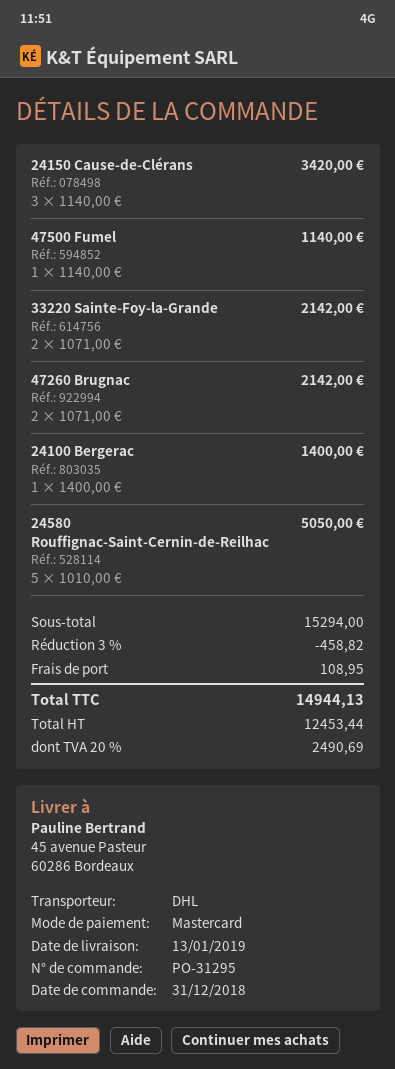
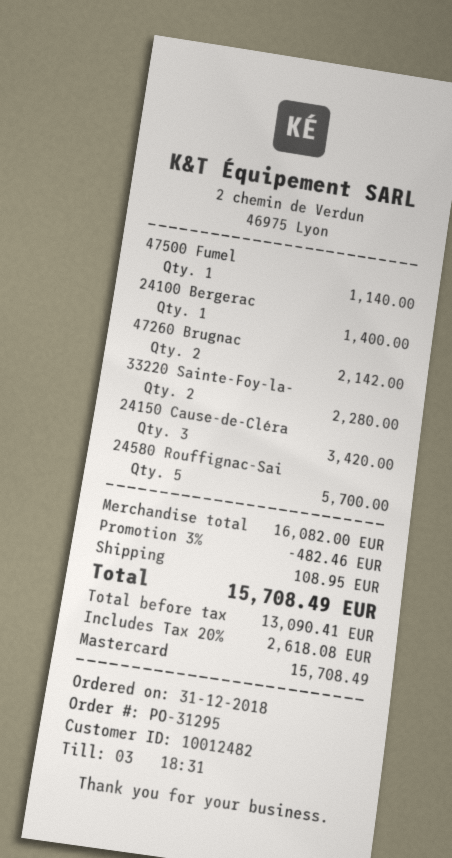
33220 Sainte-Foy-la-Grande: 2 for 2142.00 -> 2 for 2280.00
24580 Rouffignac-Saint-Cernin-de-Reilhac: 5 for 5050.00 -> 5 for 5700.00
subtotal: 15294.00 -> 16082.00
discount: 3% = 458.82 -> 3% = 482.46
net: 12453.44 -> 13090.41
tax: 20% = 2490.69 -> 20% = 2618.08
total: 14944.13 -> 15708.49

